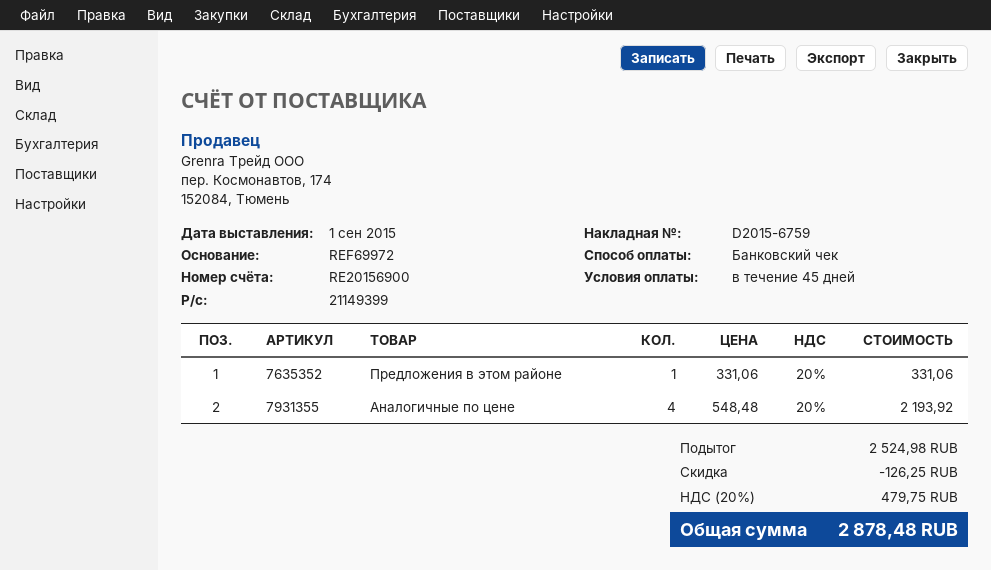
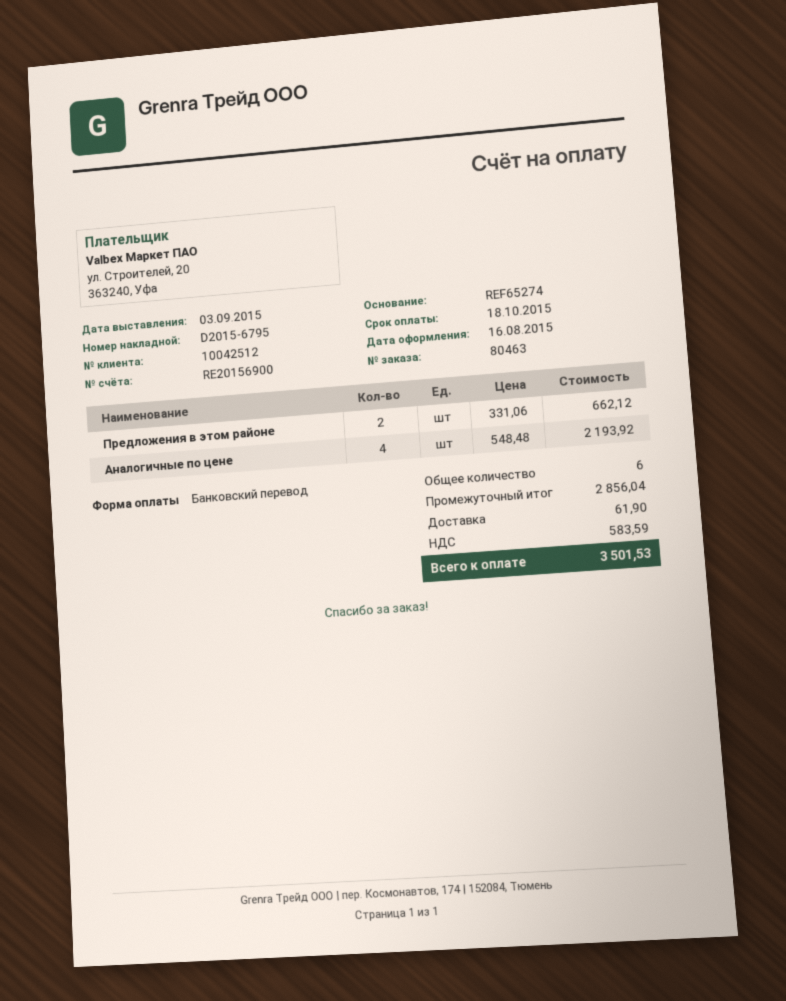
delivery note number: D2015-6759 -> D2015-6795
invoice date: 2015-09-01 -> 2015-09-03
reference: REF69972 -> REF65274
payment method: cheque -> bank transfer
Предложения в этом районе: 1 x 331.06 = 331.06 -> 2 x 331.06 = 662.12
subtotal: 2524.98 -> 2856.04
discount: 126.25 -> none
shipping: none -> 61.90
tax: 479.75 -> 583.59
total: 2878.48 -> 3501.53

